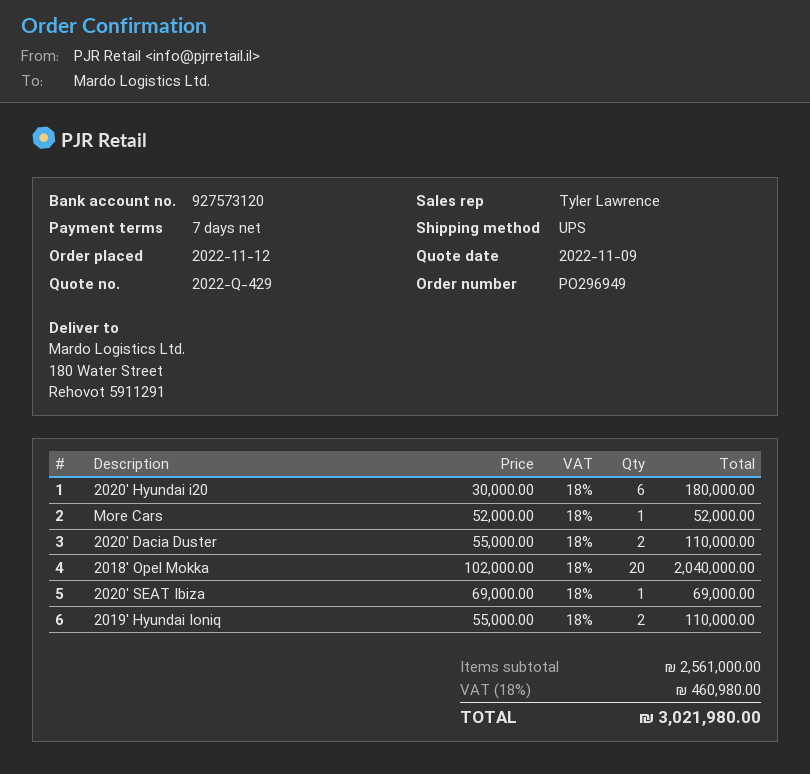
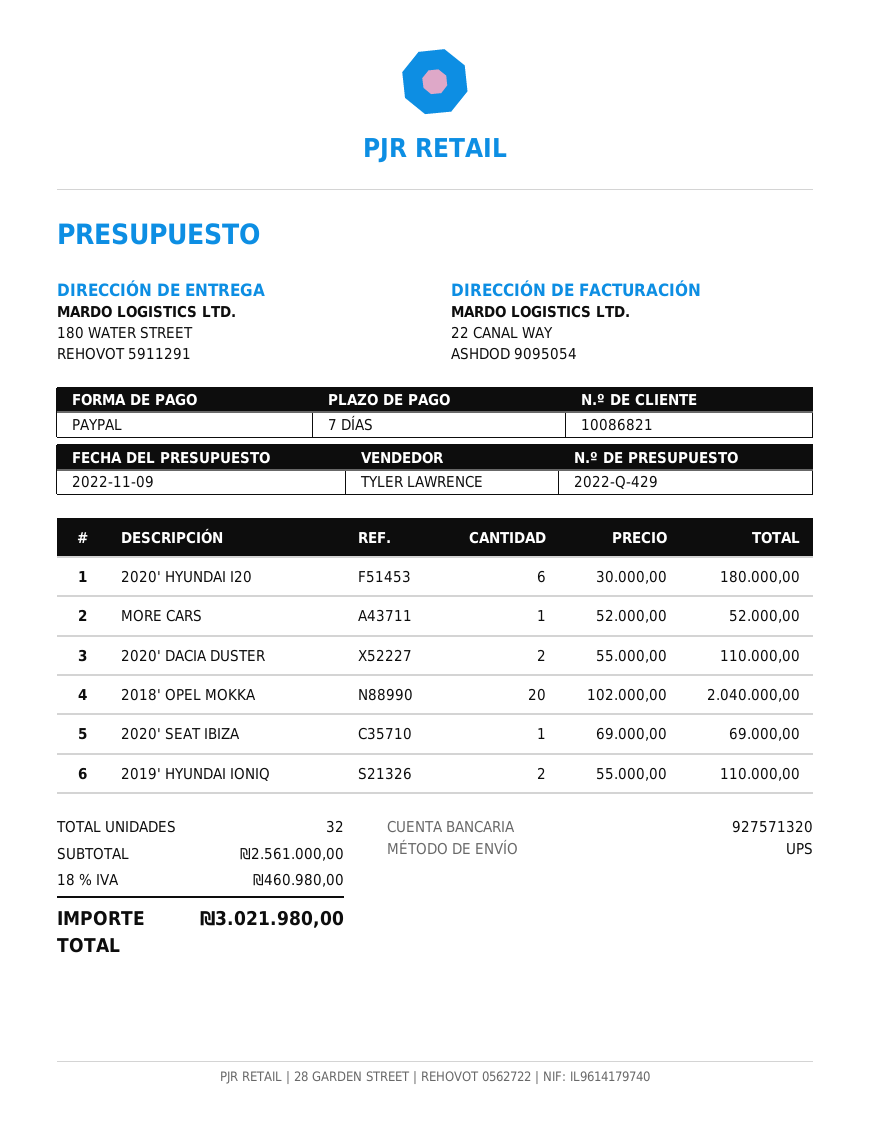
bank account: 927573120 -> 927571320

